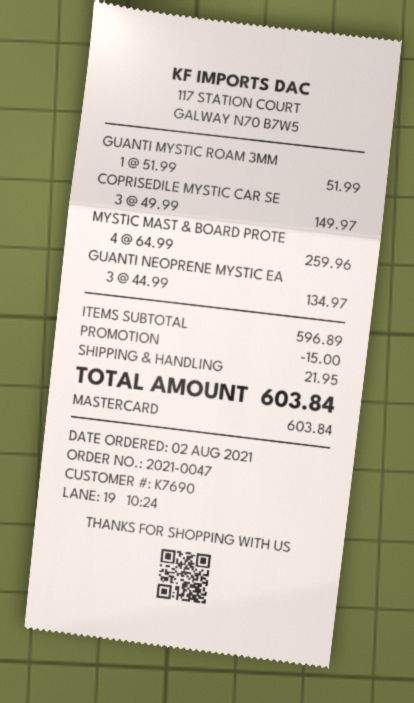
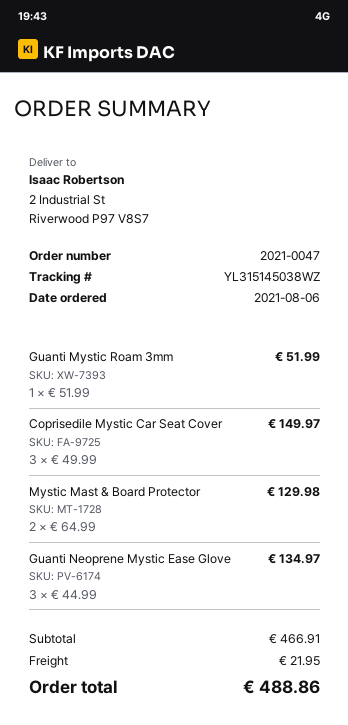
order date: 2021-08-02 -> 2021-08-06
MYSTIC MAST & BOARD PROTE: 4 x 64.99 = 259.96 -> 2 x 64.99 = 129.98
subtotal: 596.89 -> 466.91
discount: 15.00 -> none
total: 603.84 -> 488.86

